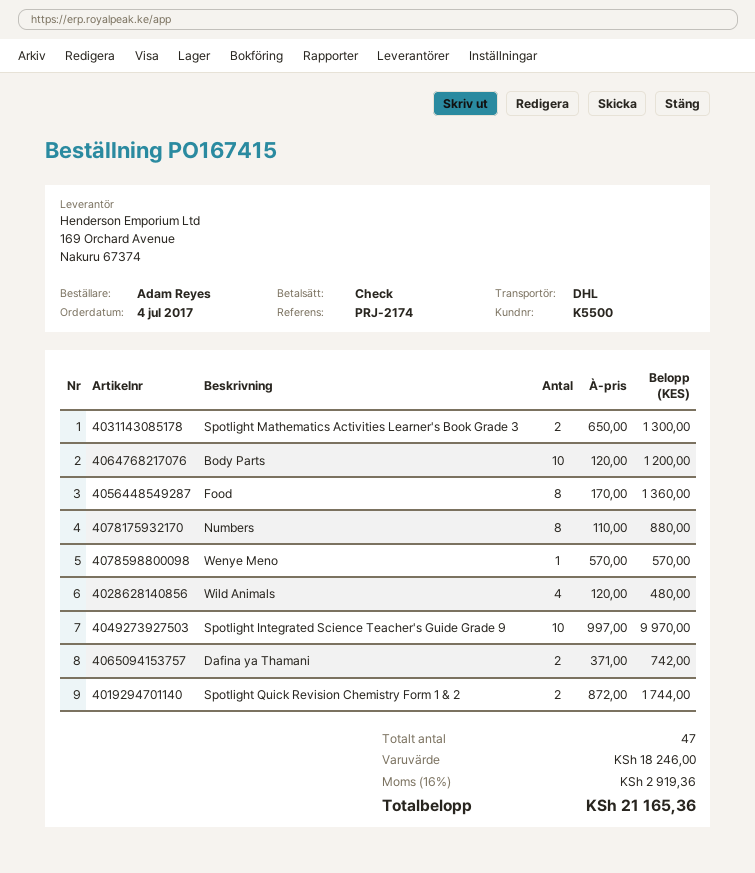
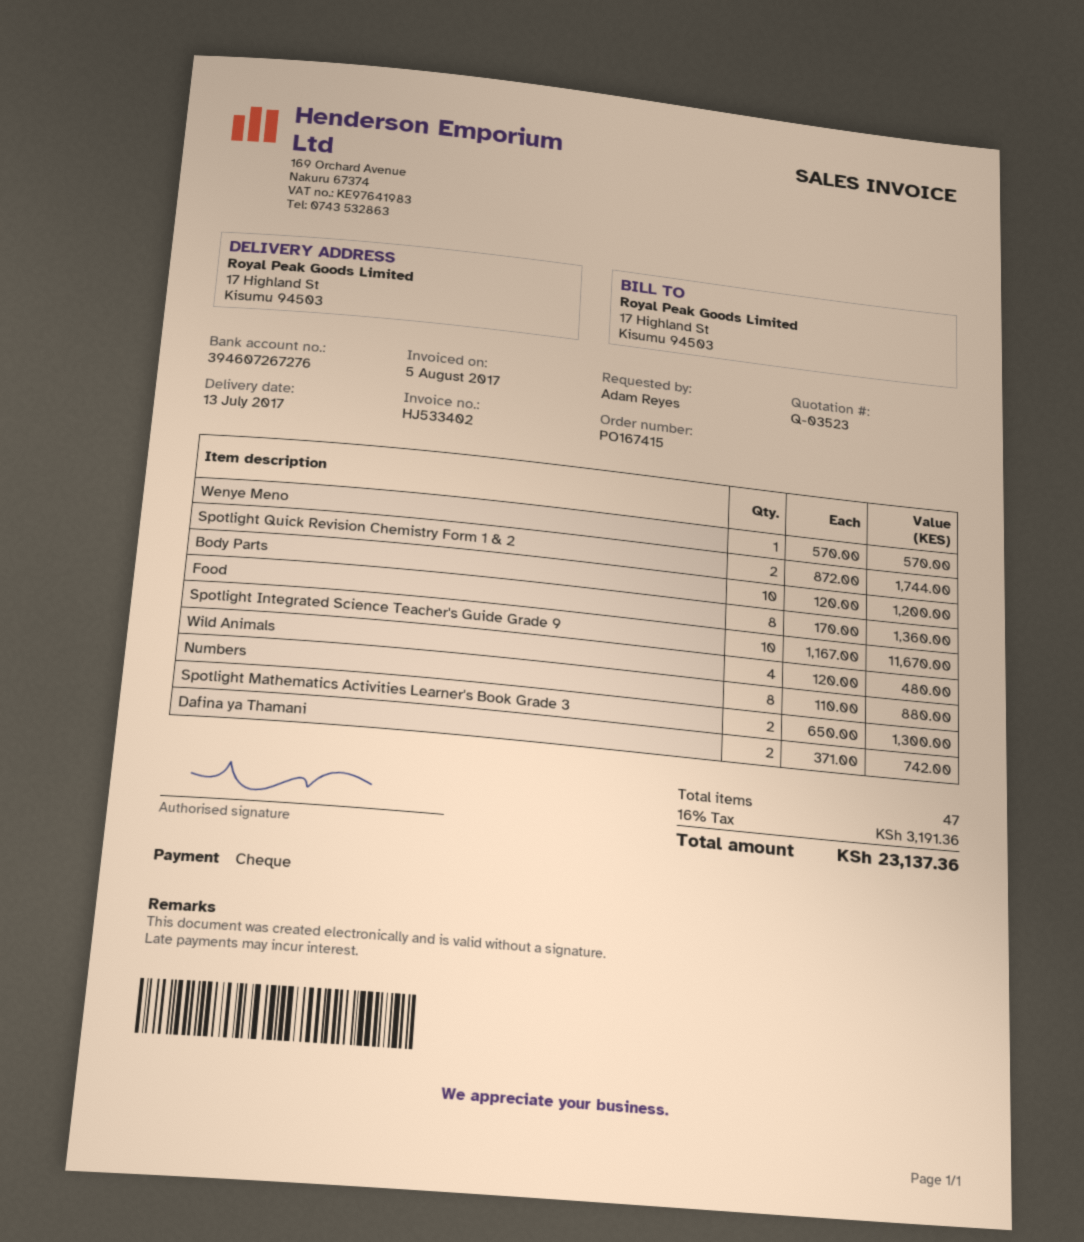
Spotlight Integrated Science Teacher's Guide Grade 9: 10 x 997.00 = 9970.00 -> 10 x 1167.00 = 11670.00
tax: 16% = 2919.36 -> 16% = 3191.36
total: 21165.36 -> 23137.36

